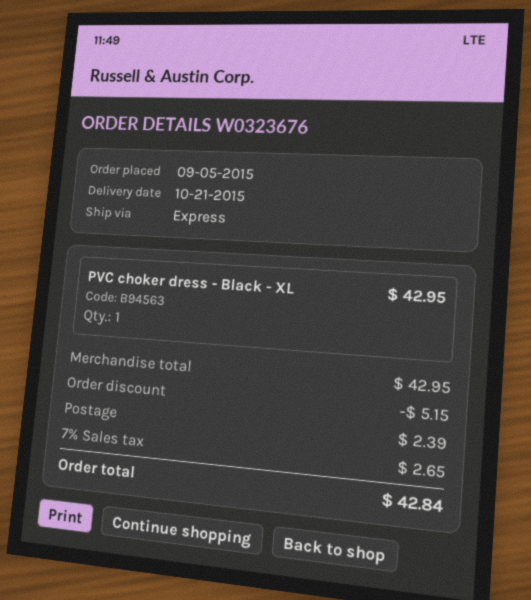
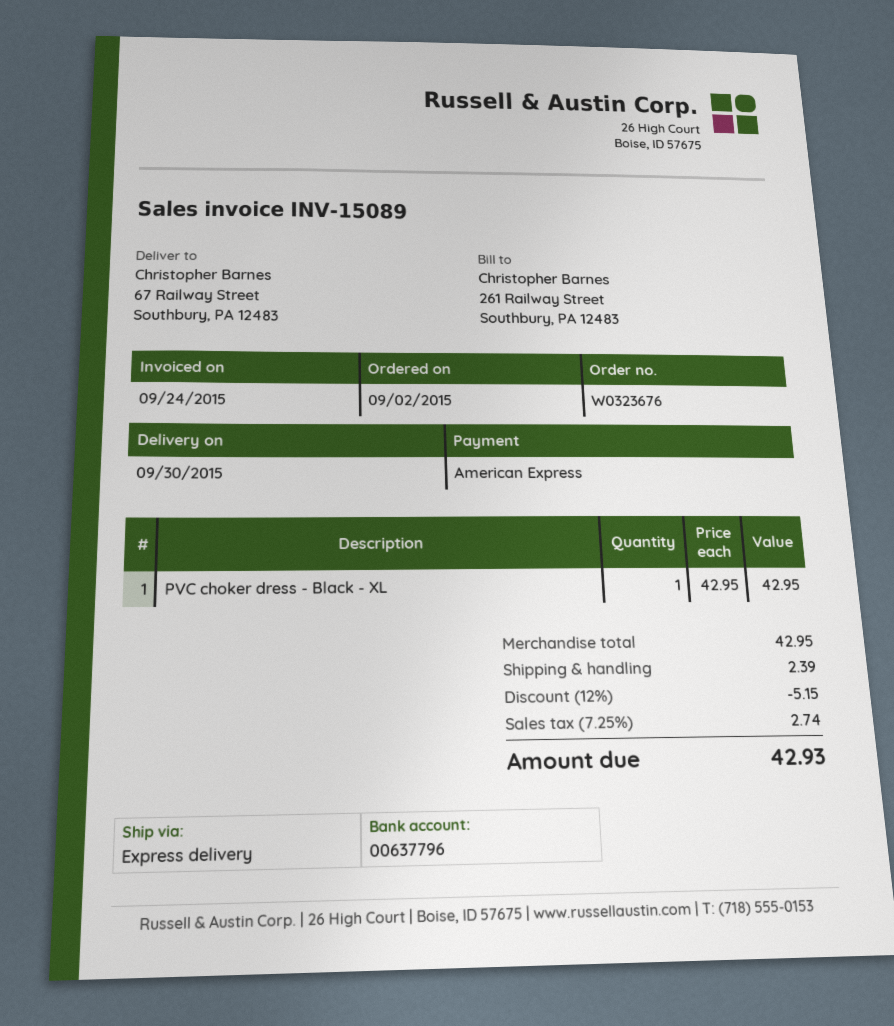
order date: 2015-09-05 -> 2015-09-02
delivery date: 2015-10-21 -> 2015-09-30
tax: 7% = 2.65 -> 7.25% = 2.74
total: 42.84 -> 42.93

